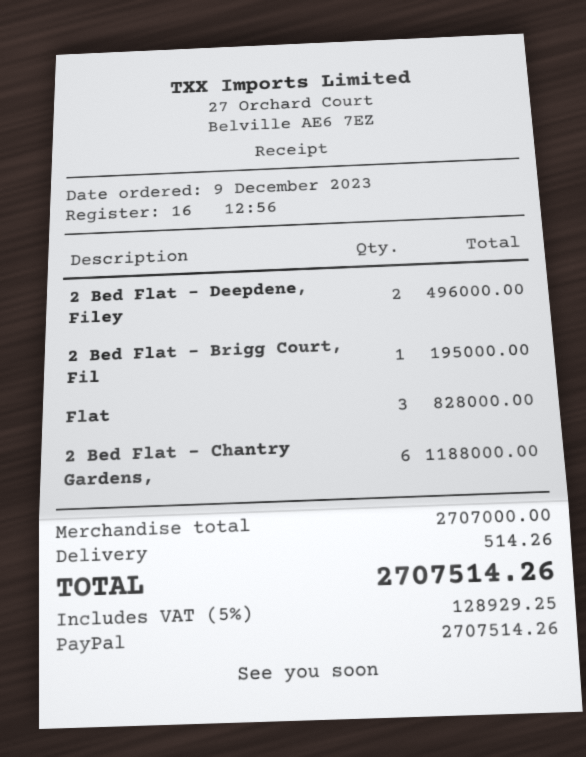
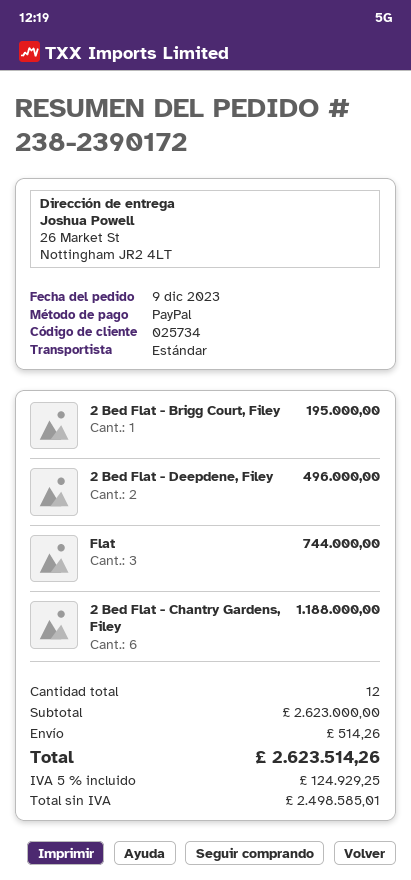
Flat: 3 for 828000.00 -> 3 for 744000.00
subtotal: 2707000.00 -> 2623000.00
tax: 5% = 128929.25 -> 5% = 124929.25
total: 2707514.26 -> 2623514.26

